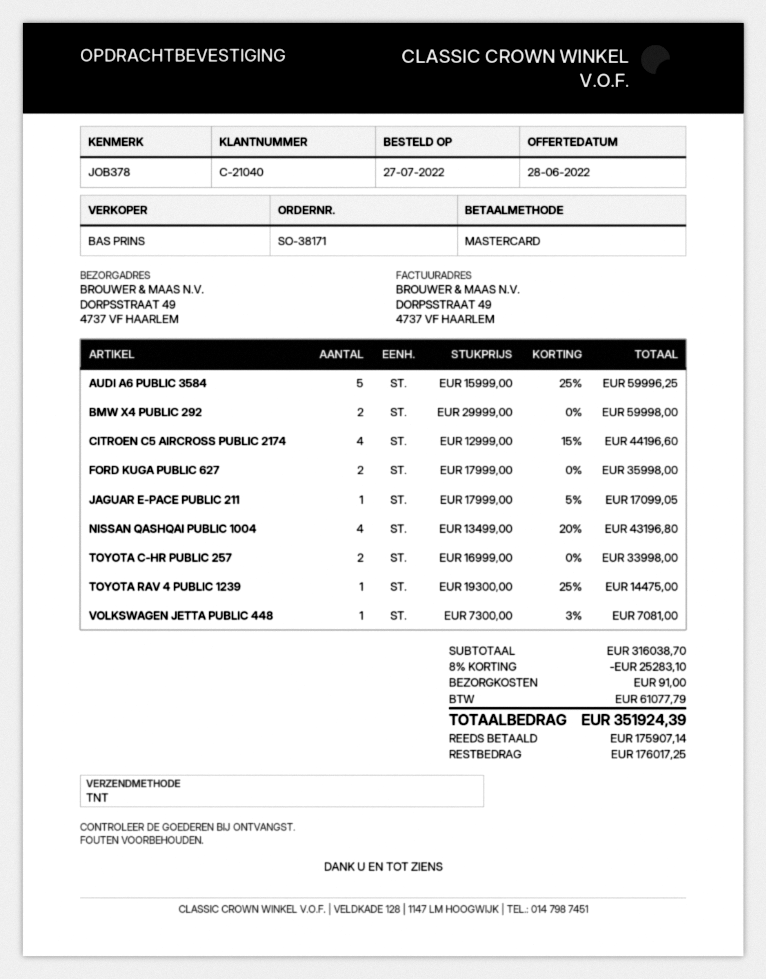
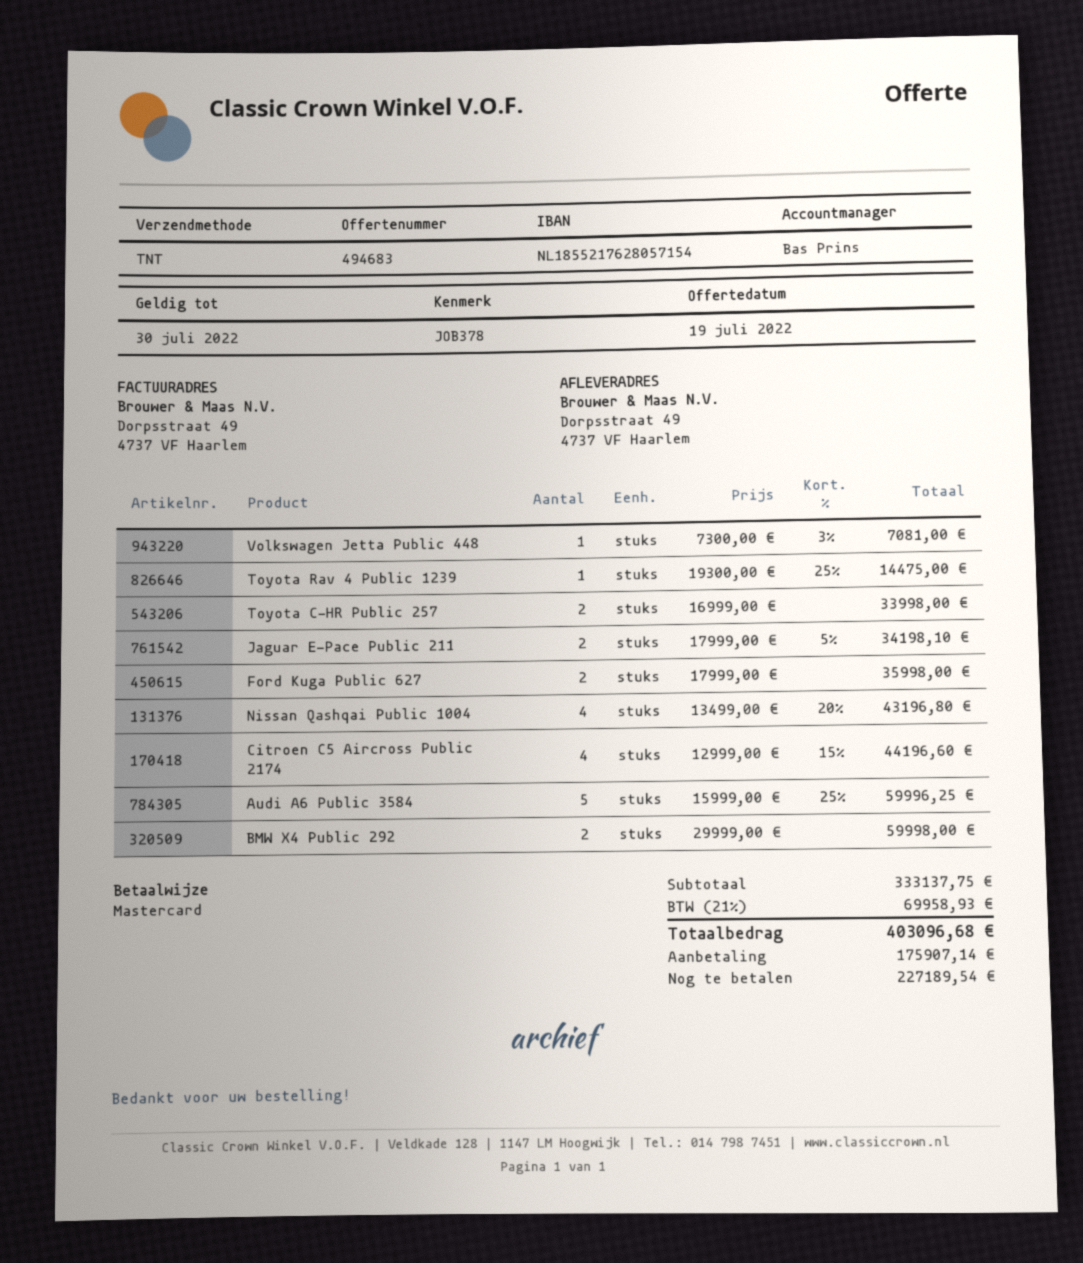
quote date: 2022-06-28 -> 2022-07-19
JAGUAR E-PACE PUBLIC 211: 1 x 17999.00 - 5% = 17099.05 -> 2 x 17999.00 - 5% = 34198.10
subtotal: 316038.70 -> 333137.75
discount: 8% = 25283.10 -> none
shipping: 91.00 -> none
tax: 61077.79 -> 69958.93
total: 351924.39 -> 403096.68
balance: 176017.25 -> 227189.54

